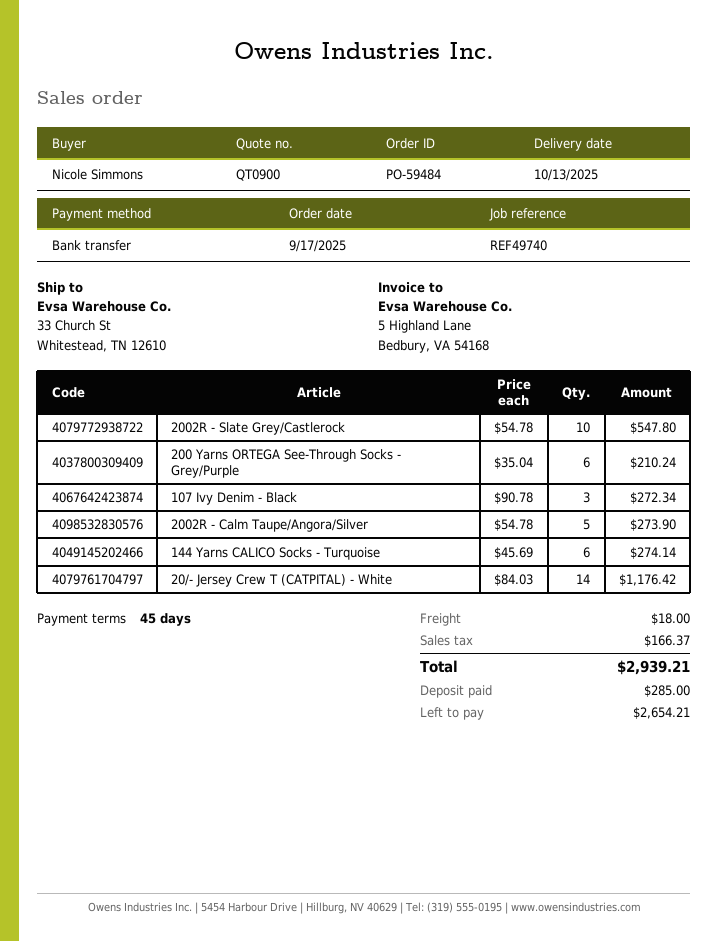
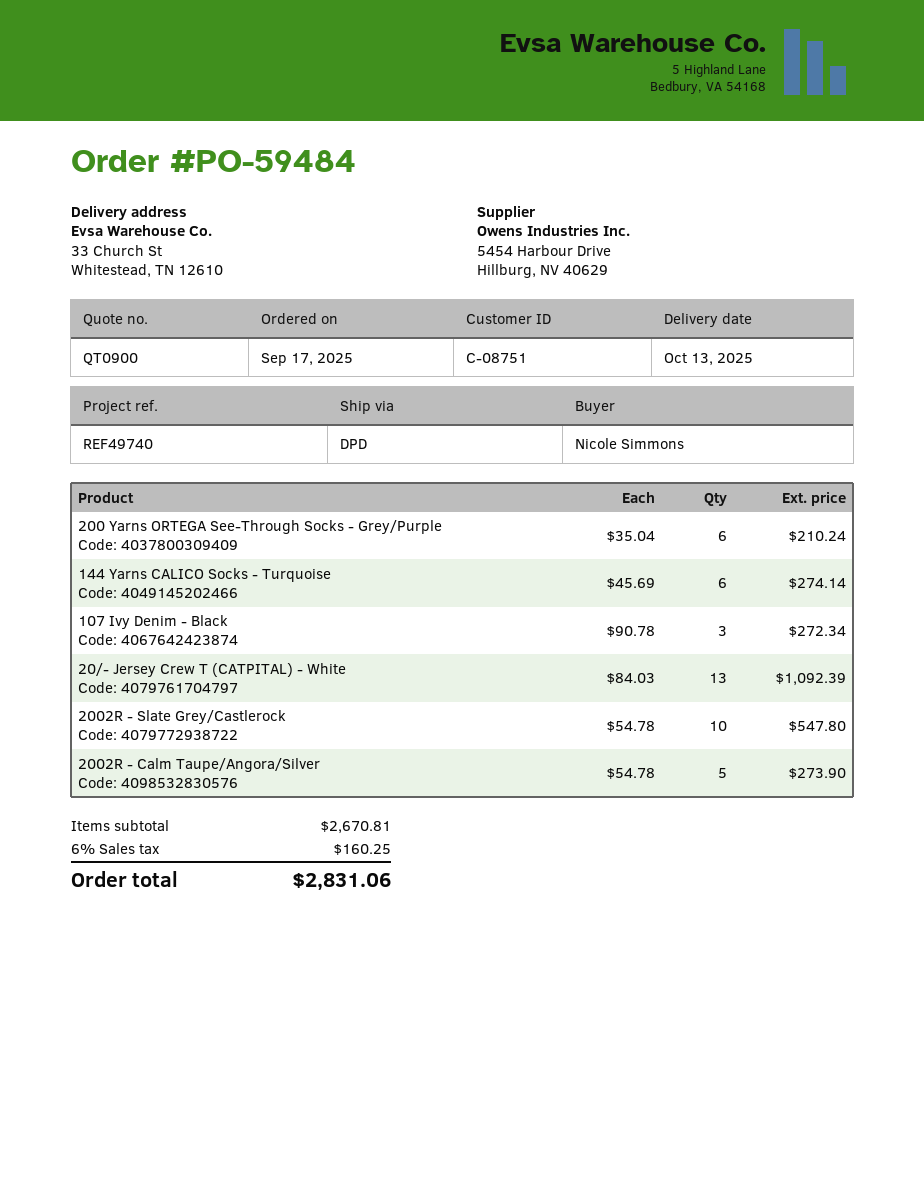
20/- Jersey Crew T (CATPITAL) - White: 14 x 84.03 = 1176.42 -> 13 x 84.03 = 1092.39
shipping: 18.00 -> none
tax: 166.37 -> 160.25
total: 2939.21 -> 2831.06

